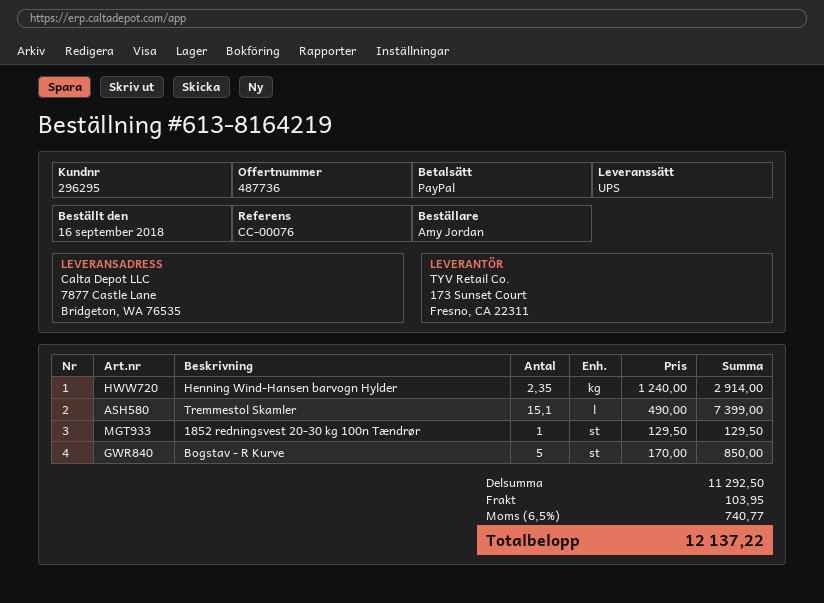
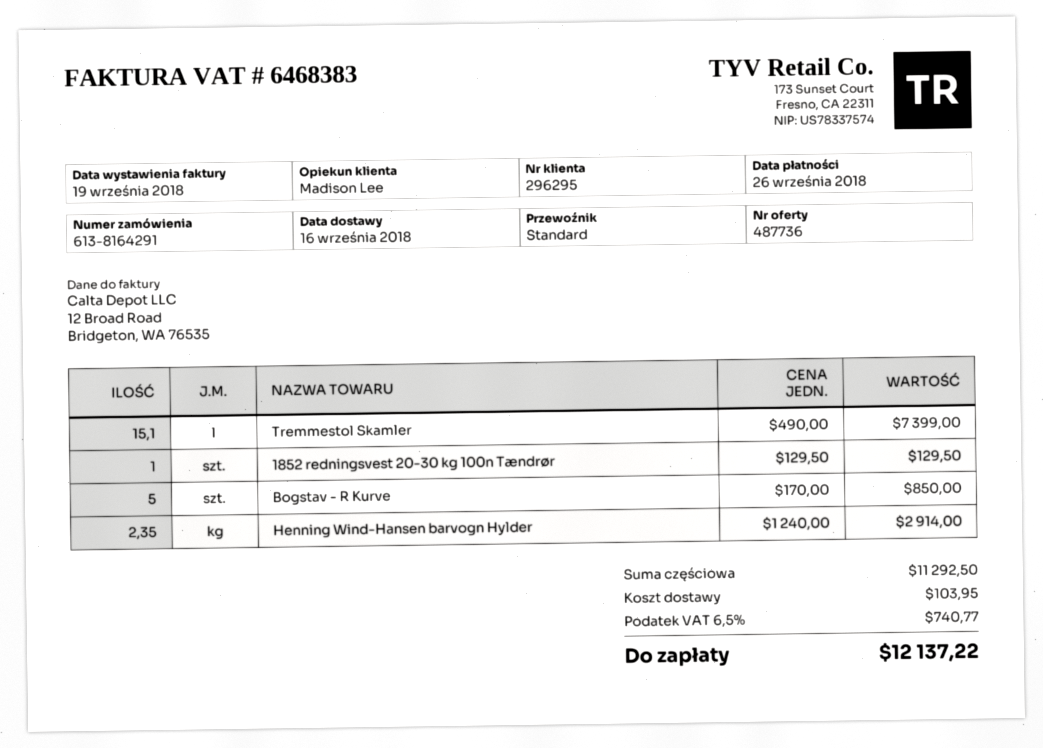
order number: 613-8164219 -> 613-8164291
shipping method: UPS -> standard

